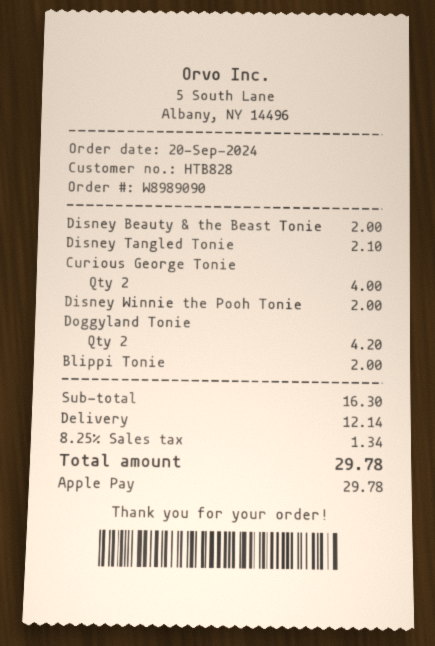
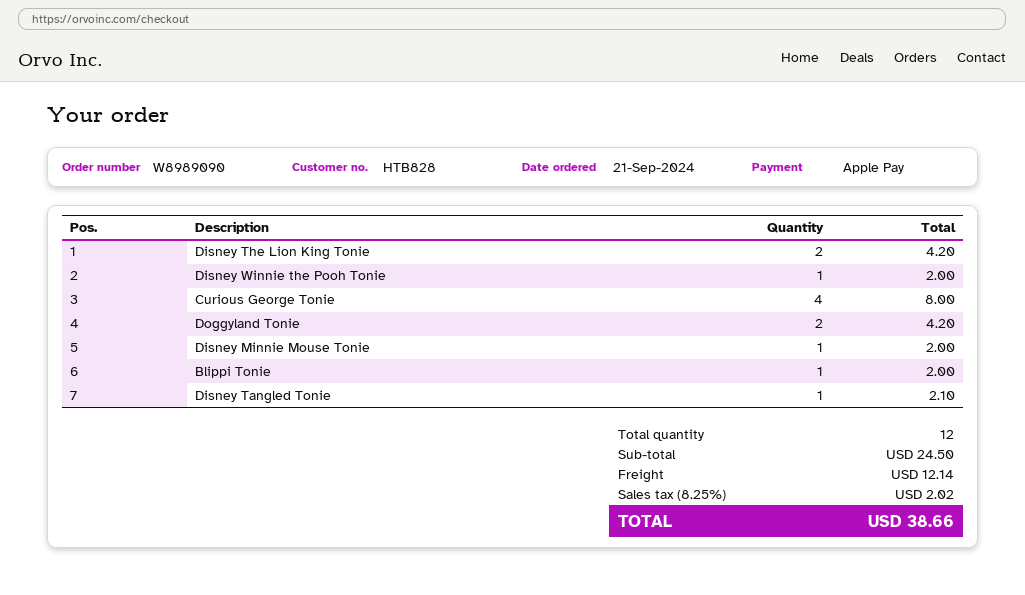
order date: 2024-09-20 -> 2024-09-21
Disney Beauty & the Beast Tonie: 1 for 2.00 -> none
Curious George Tonie: 2 for 4.00 -> 4 for 8.00
Disney The Lion King Tonie: none -> 2 for 4.20
Disney Minnie Mouse Tonie: none -> 1 for 2.00
subtotal: 16.30 -> 24.50
tax: 8.25% = 1.34 -> 8.25% = 2.02
total: 29.78 -> 38.66

